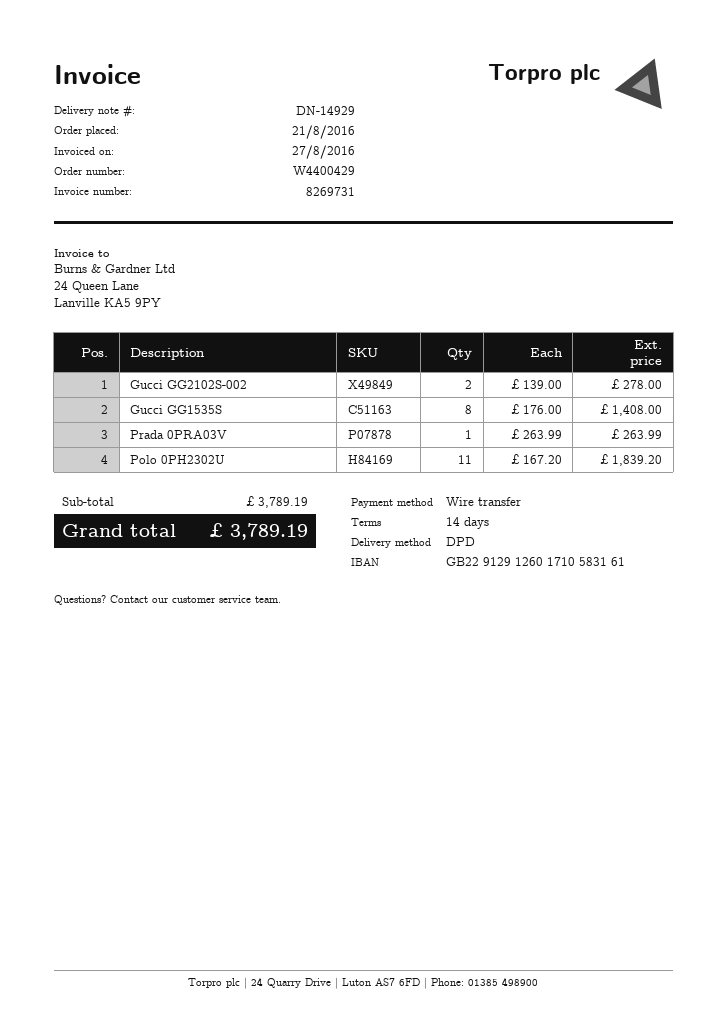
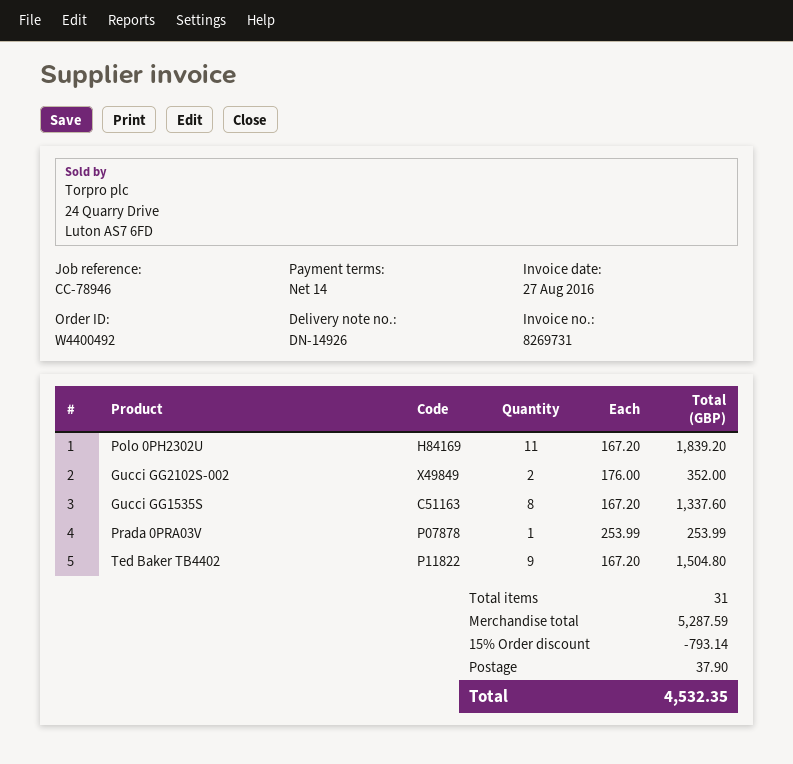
order number: W4400429 -> W4400492
delivery note number: DN-14929 -> DN-14926
Gucci GG2102S-002: 2 x 139.00 = 278.00 -> 2 x 176.00 = 352.00
Gucci GG1535S: 8 x 176.00 = 1408.00 -> 8 x 167.20 = 1337.60
Prada 0PRA03V: 1 x 263.99 = 263.99 -> 1 x 253.99 = 253.99
Ted Baker TB4402: none -> 9 x 167.20 = 1504.80
subtotal: 3789.19 -> 5287.59
discount: none -> 15% = 793.14
shipping: none -> 37.90
total: 3789.19 -> 4532.35

